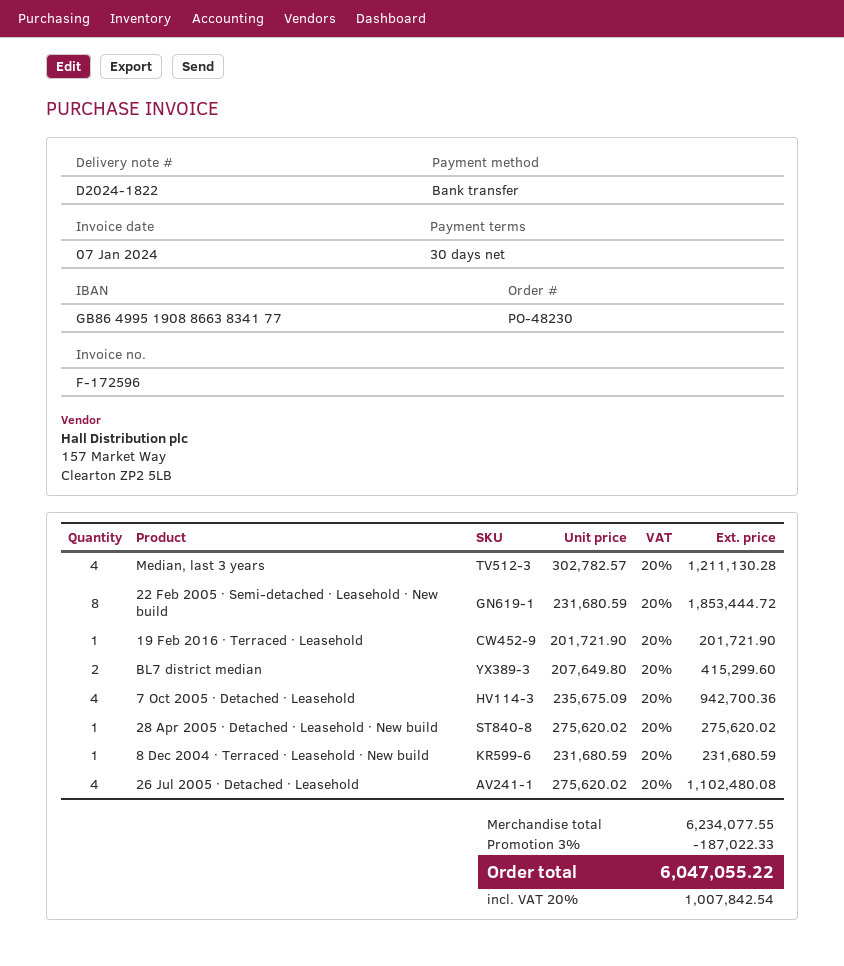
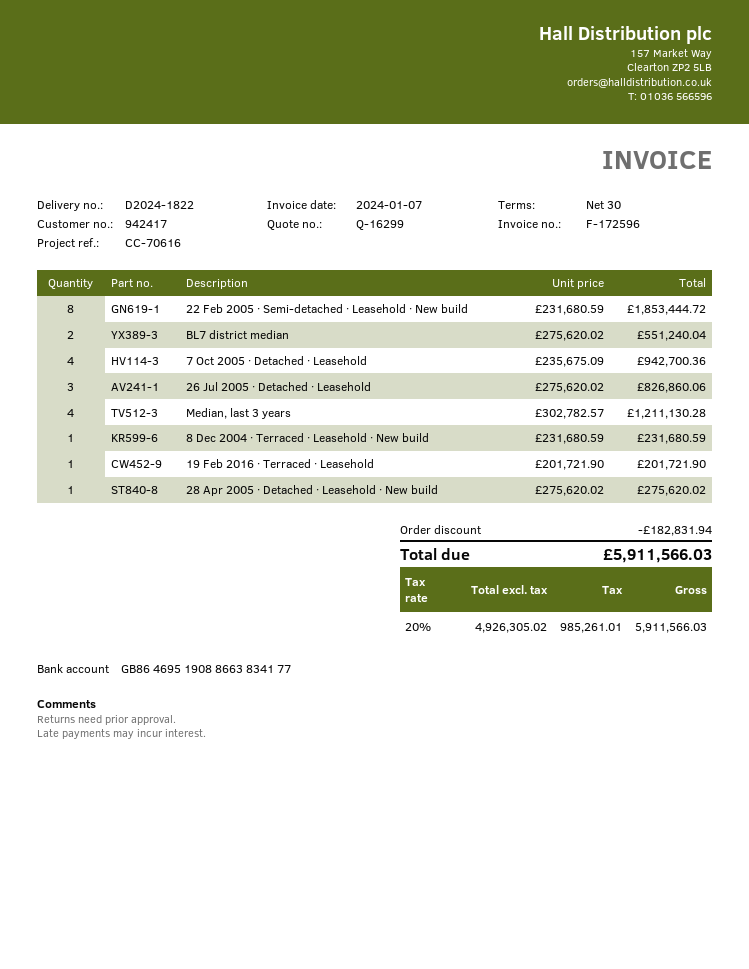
bank account: GB86499519088663834177 -> GB86469519088663834177
BL7 district median: 2 x 207649.80 = 415299.60 -> 2 x 275620.02 = 551240.04
26 Jul 2005 · Detached · Leasehold: 4 x 275620.02 = 1102480.08 -> 3 x 275620.02 = 826860.06
discount: 187022.33 -> 182831.94
tax: 20% = 1007842.54 -> 20% = 985261.01
total: 6047055.22 -> 5911566.03

